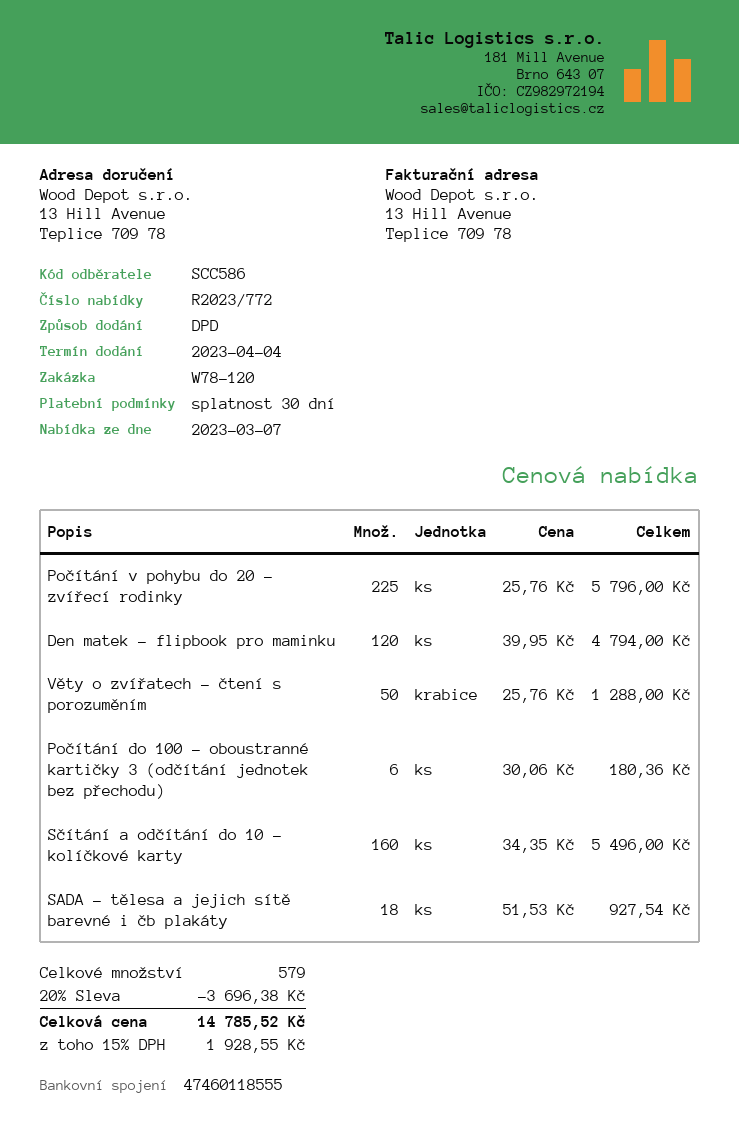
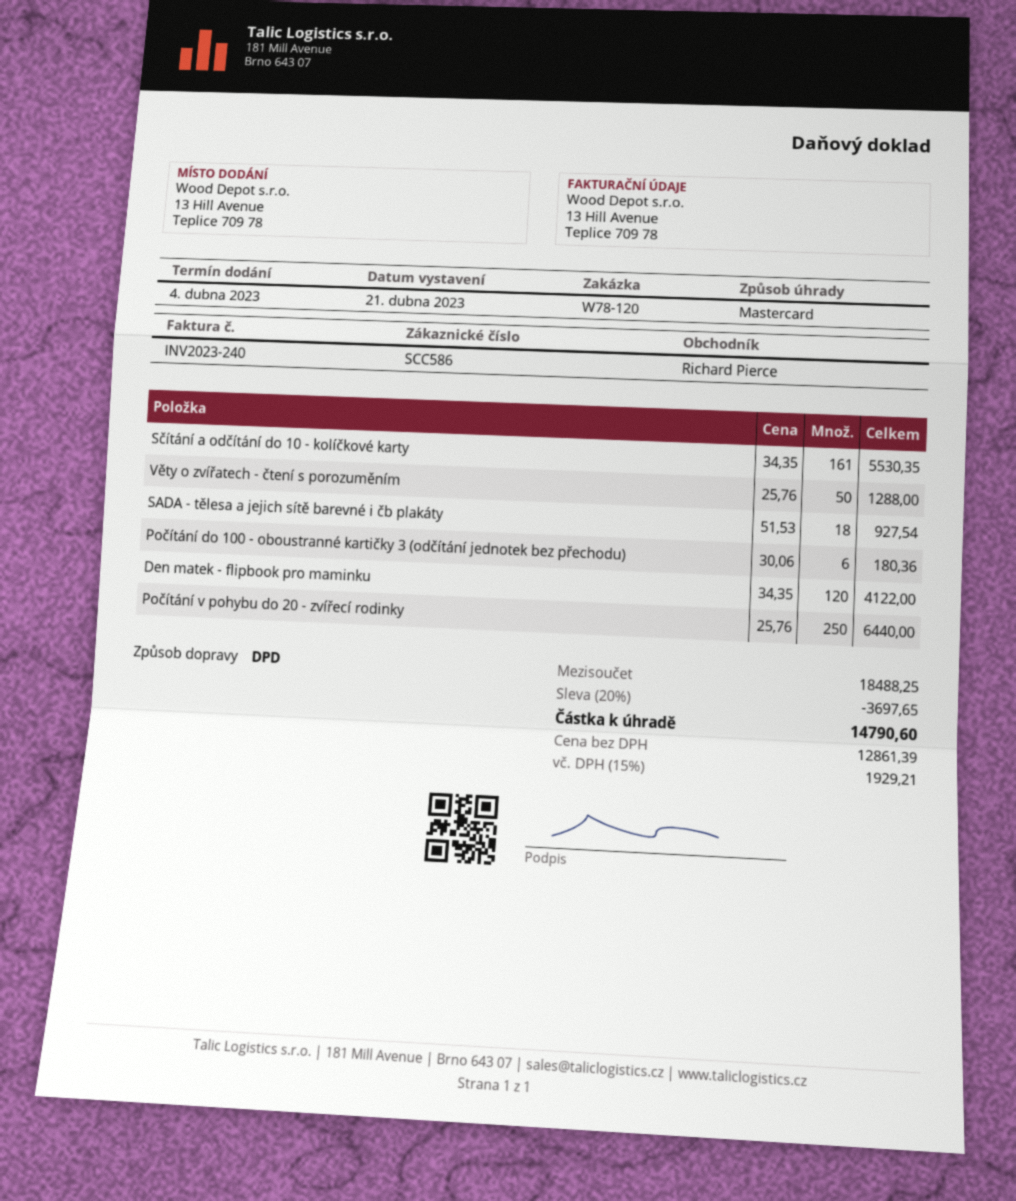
Počítání v pohybu do 20 - zvířecí rodinky: 225 x 25.76 = 5796.00 -> 250 x 25.76 = 6440.00
Den matek - flipbook pro maminku: 120 x 39.95 = 4794.00 -> 120 x 34.35 = 4122.00
Sčítání a odčítání do 10 - kolíčkové karty: 160 x 34.35 = 5496.00 -> 161 x 34.35 = 5530.35
discount: 20% = 3696.38 -> 20% = 3697.65
tax: 15% = 1928.55 -> 15% = 1929.21
total: 14785.52 -> 14790.60

